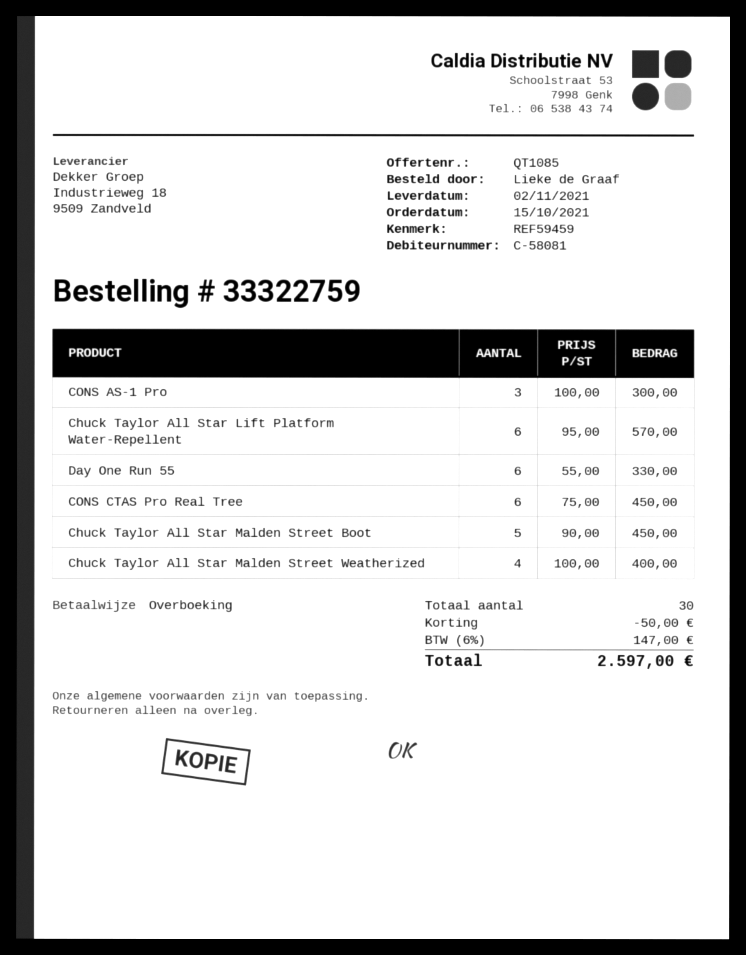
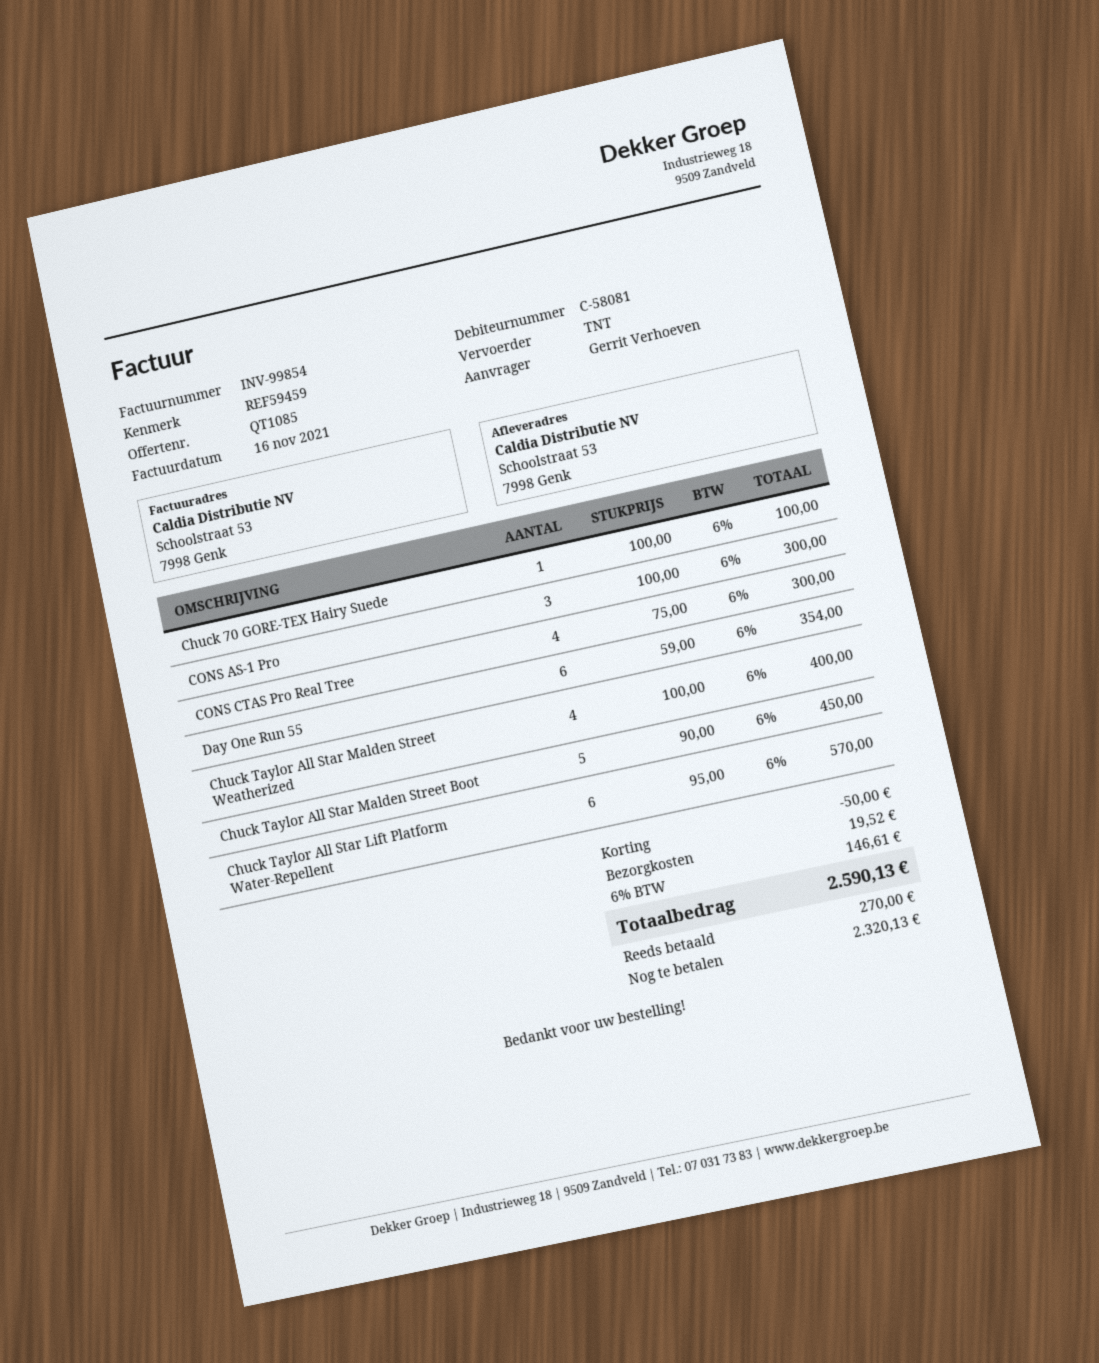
ordered by: Lieke de Graaf -> Gerrit Verhoeven
Day One Run 55: 6 x 55.00 = 330.00 -> 6 x 59.00 = 354.00
CONS CTAS Pro Real Tree: 6 x 75.00 = 450.00 -> 4 x 75.00 = 300.00
Chuck 70 GORE-TEX Hairy Suede: none -> 1 x 100.00 = 100.00
shipping: none -> 19.52
tax: 6% = 147.00 -> 6% = 146.61
total: 2597.00 -> 2590.13

